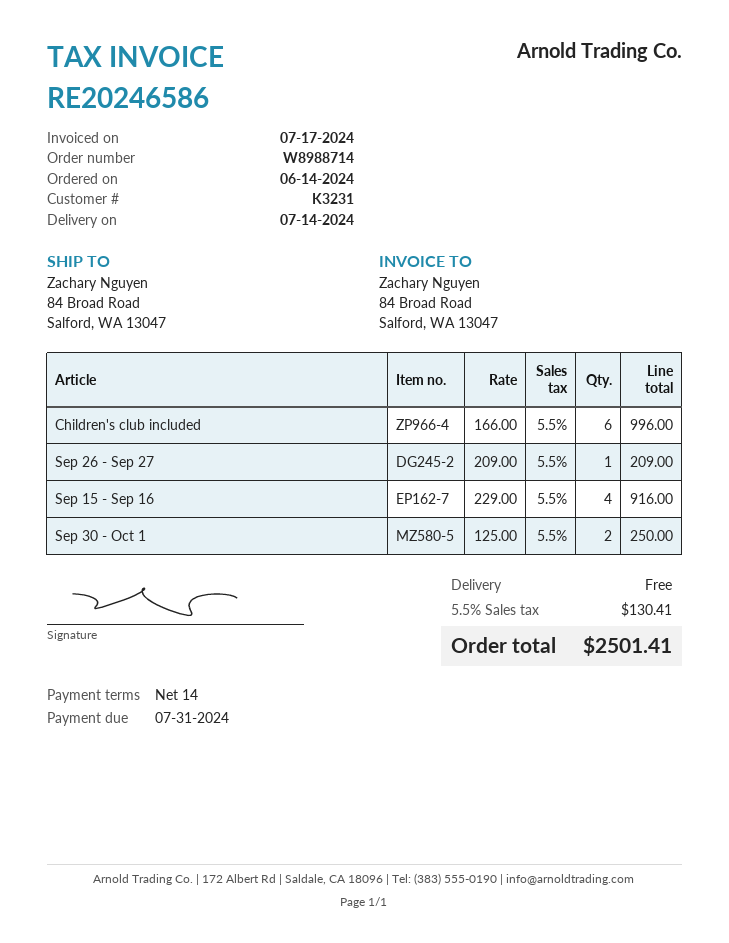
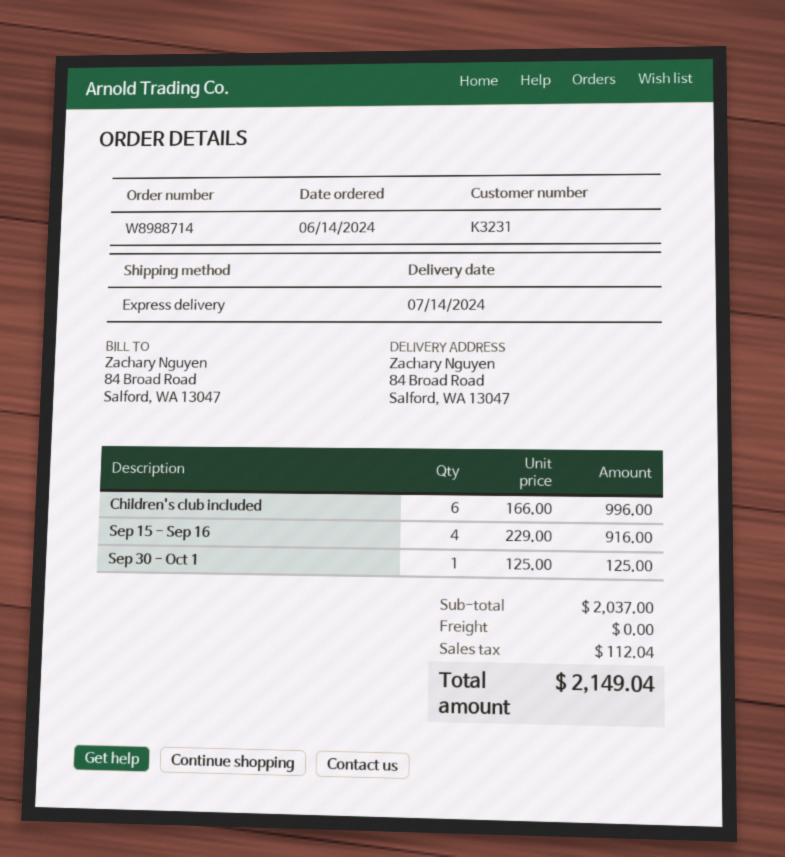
Sep 26 - Sep 27: 1 x 209.00 = 209.00 -> none
Sep 30 - Oct 1: 2 x 125.00 = 250.00 -> 1 x 125.00 = 125.00
tax: 130.41 -> 112.04
total: 2501.41 -> 2149.04

